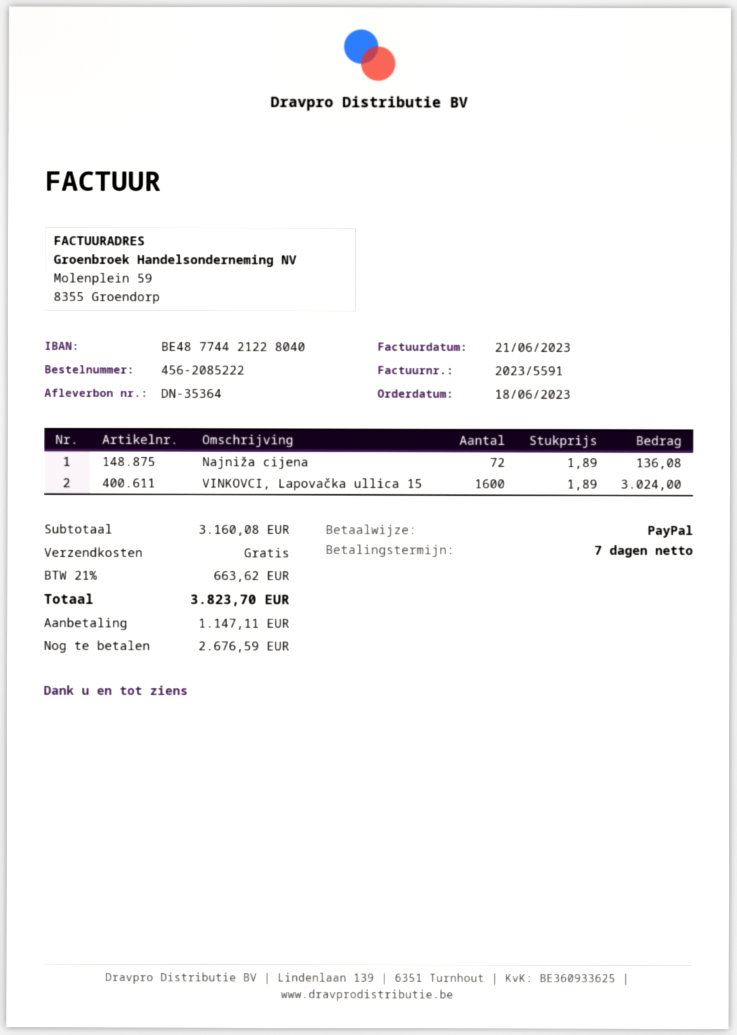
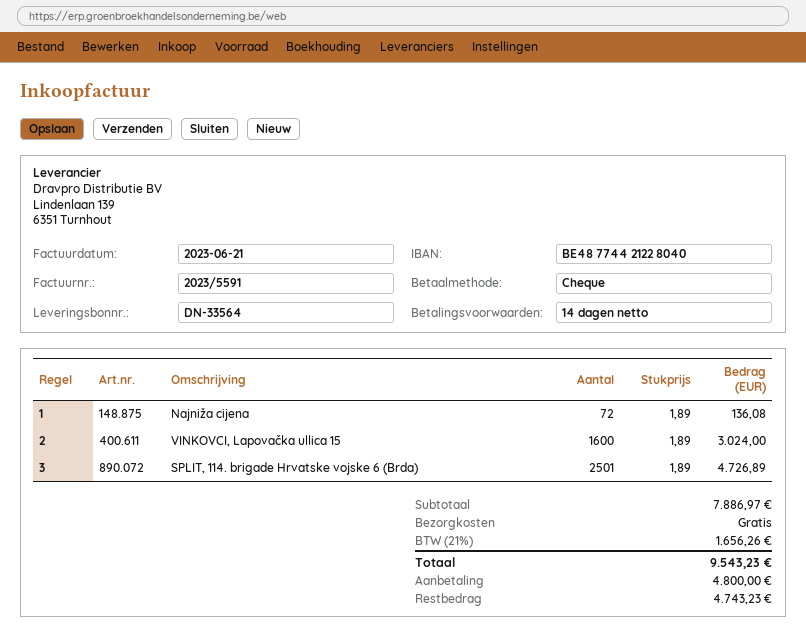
delivery note number: DN-35364 -> DN-33564
payment terms: 7 days -> 14 days
payment method: PayPal -> cheque
SPLIT, 114. brigade Hrvatske vojske 6 (Brda): none -> 2501 x 1.89 = 4726.89
subtotal: 3160.08 -> 7886.97
tax: 21% = 663.62 -> 21% = 1656.26
total: 3823.70 -> 9543.23
deposit: 1147.11 -> 4800.00
balance: 2676.59 -> 4743.23

